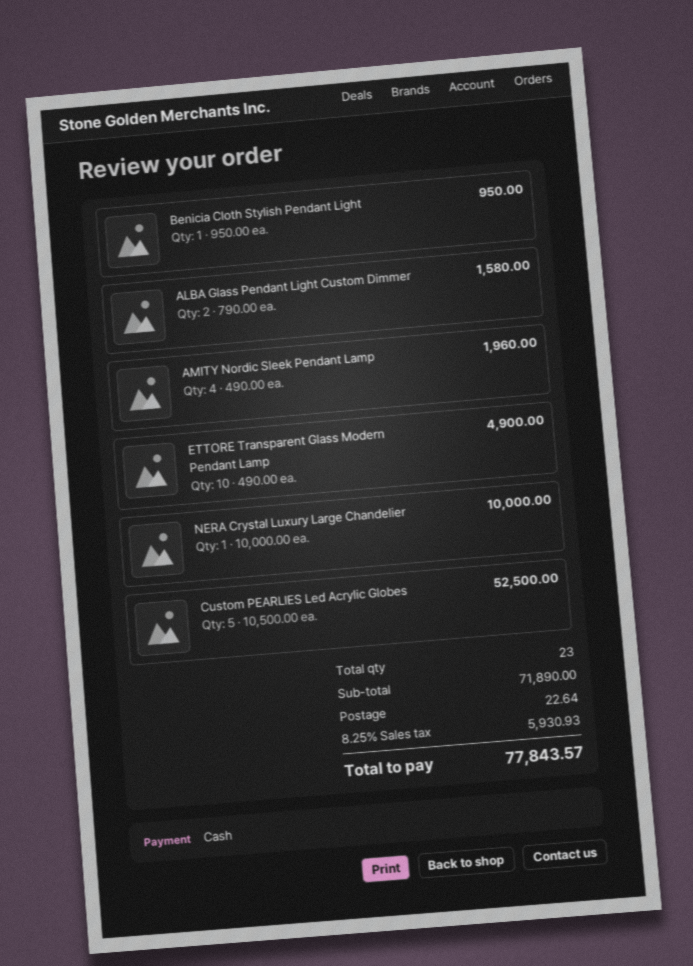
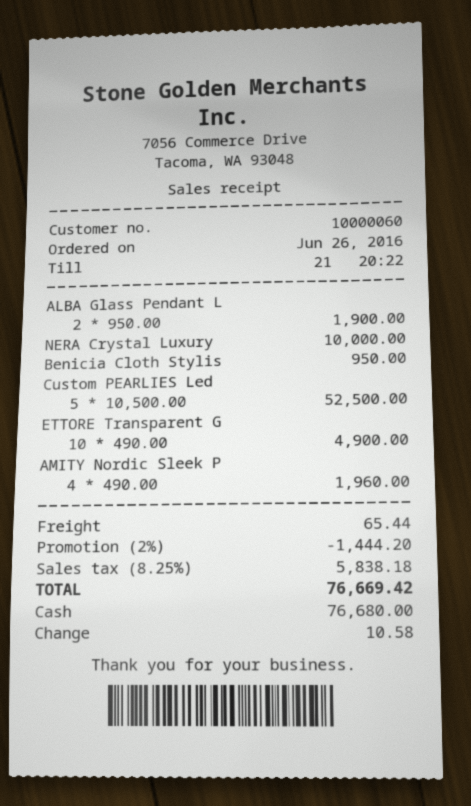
ALBA Glass Pendant Light Custom Dimmer: 2 x 790.00 = 1580.00 -> 2 x 950.00 = 1900.00
discount: none -> 2% = 1444.20
shipping: 22.64 -> 65.44
tax: 8.25% = 5930.93 -> 8.25% = 5838.18
total: 77843.57 -> 76669.42

